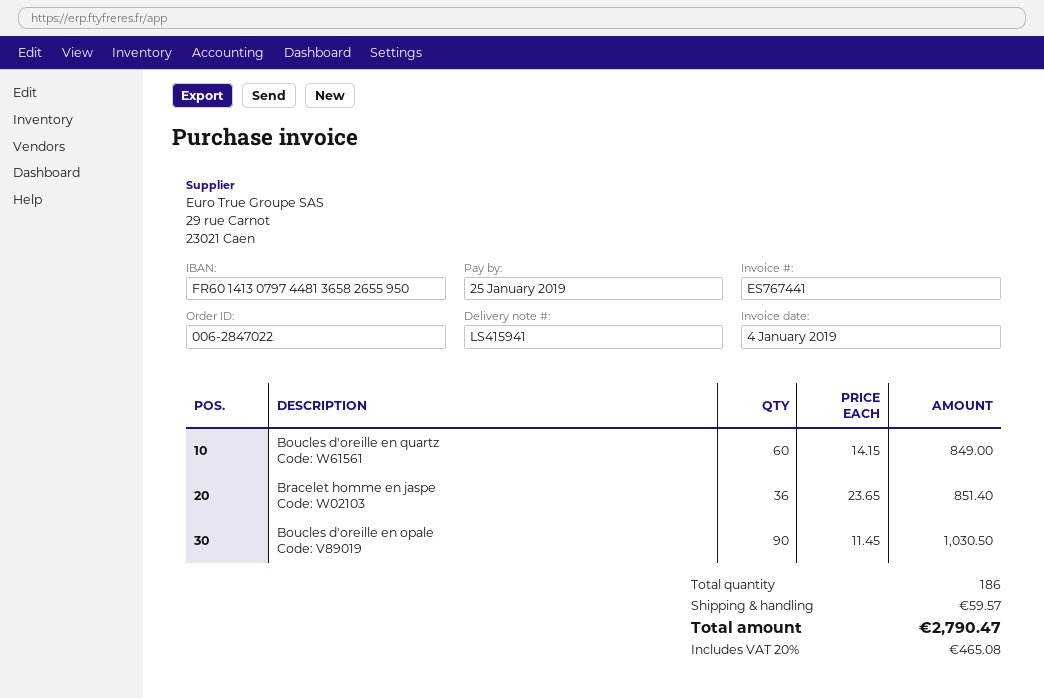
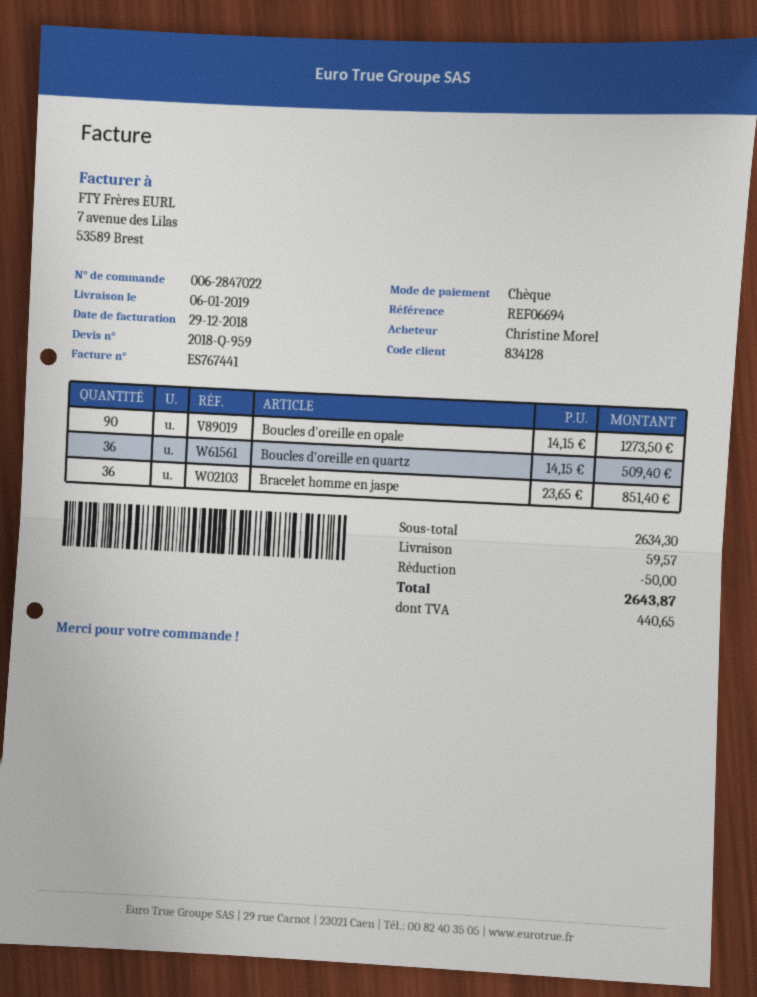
invoice date: 2019-01-04 -> 2018-12-29
Boucles d'oreille en quartz: 60 x 14.15 = 849.00 -> 36 x 14.15 = 509.40
Boucles d'oreille en opale: 90 x 11.45 = 1030.50 -> 90 x 14.15 = 1273.50
discount: none -> 50.00
tax: 465.08 -> 440.65
total: 2790.47 -> 2643.87

